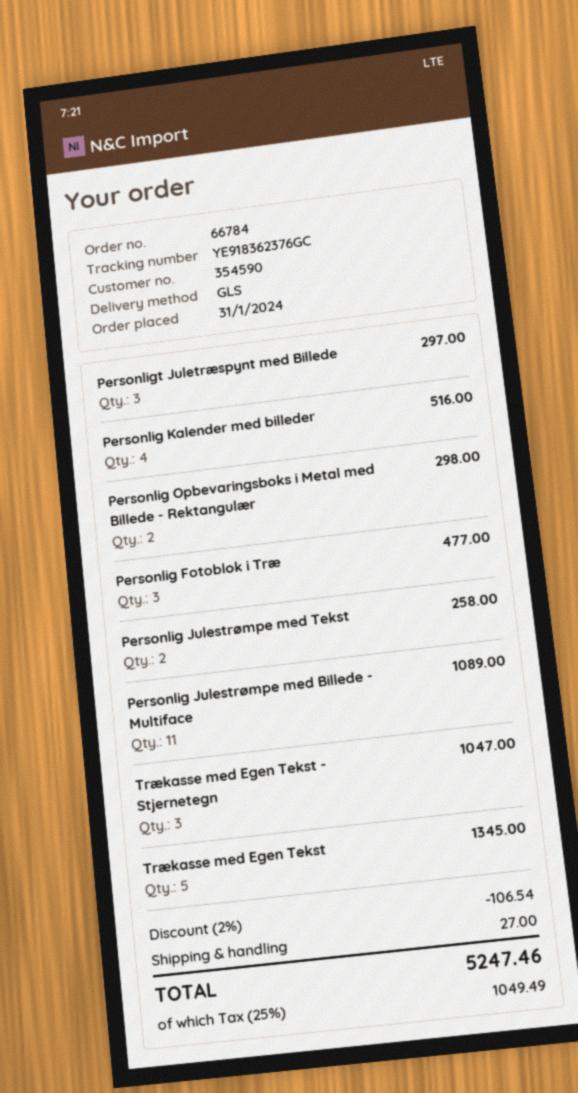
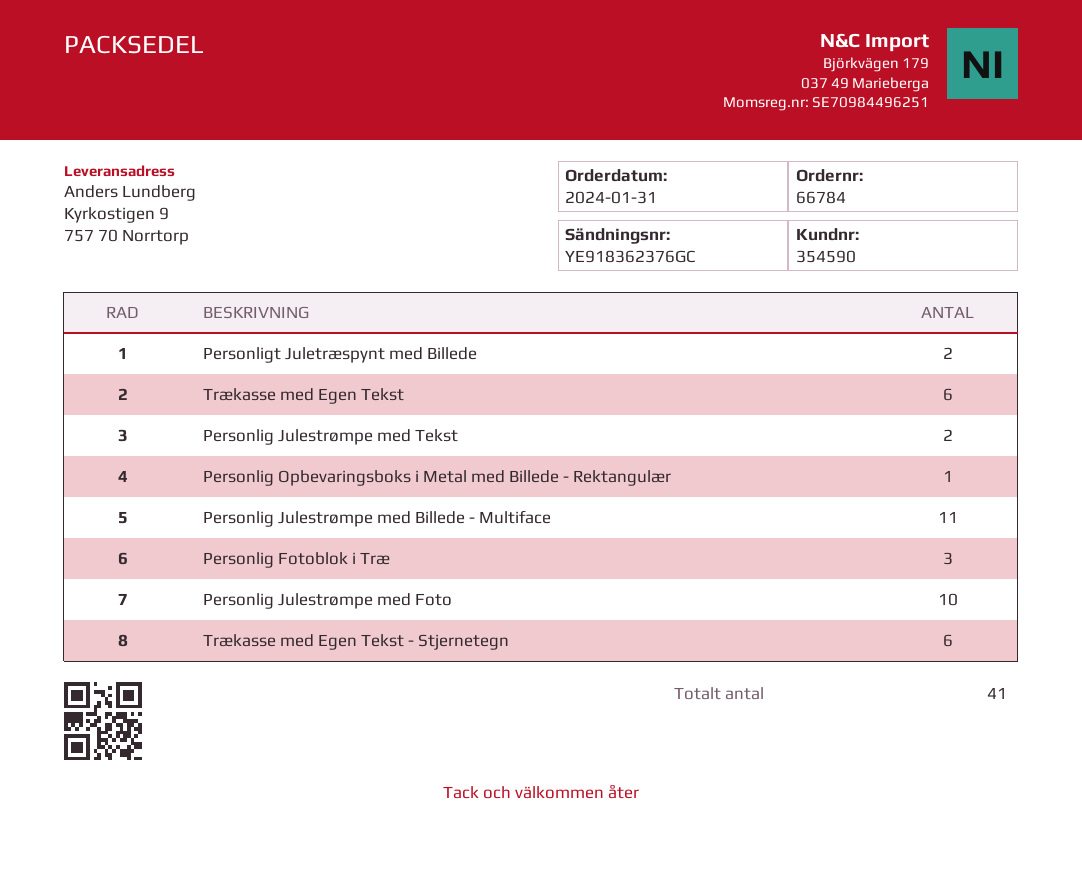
Personligt Juletræspynt med Billede: 3 -> 2
Personlig Kalender med billeder: 4 -> none
Personlig Opbevaringsboks i Metal med Billede - Rektangulær: 2 -> 1
Trækasse med Egen Tekst - Stjernetegn: 3 -> 6
Trækasse med Egen Tekst: 5 -> 6
Personlig Julestrømpe med Foto: none -> 10

